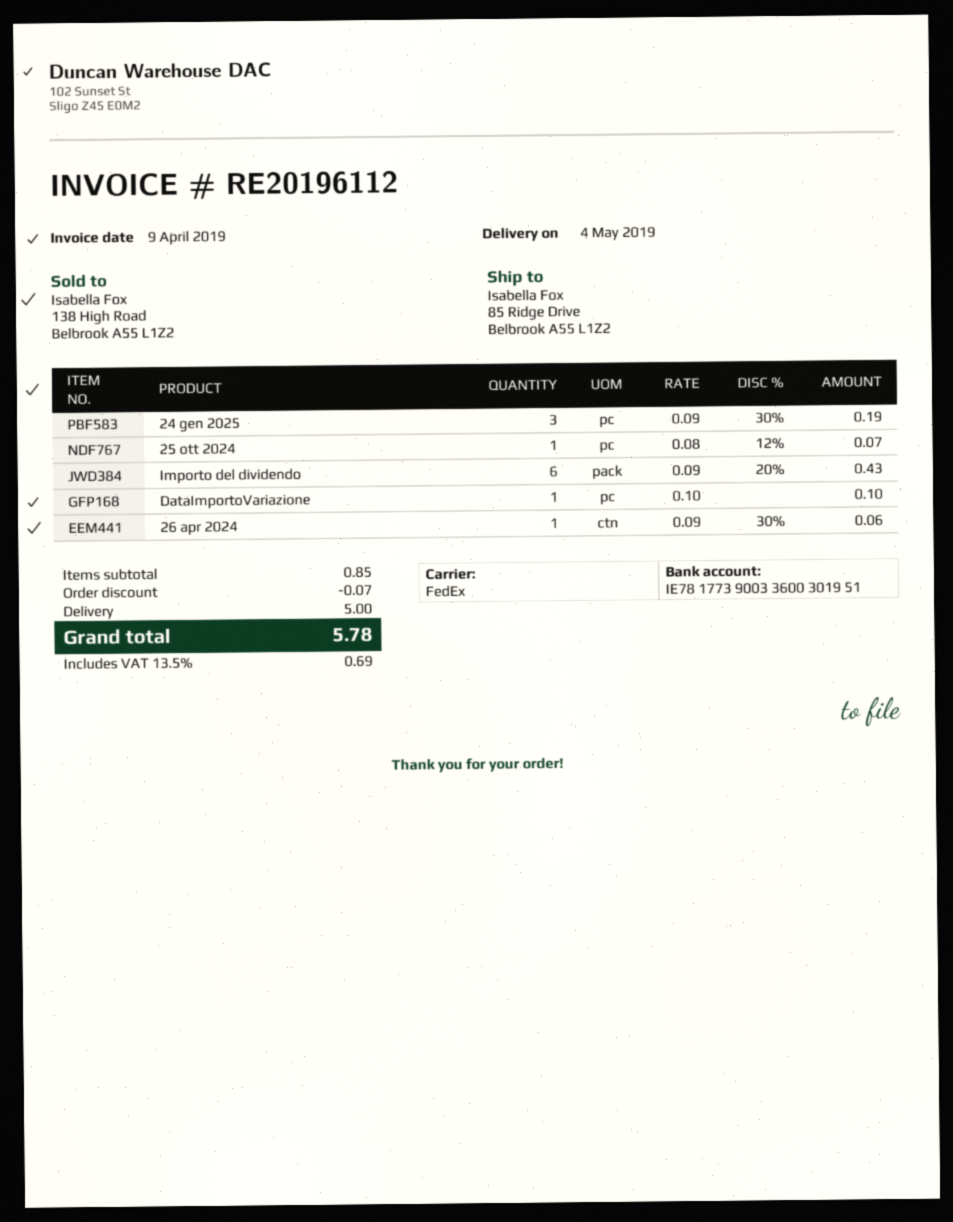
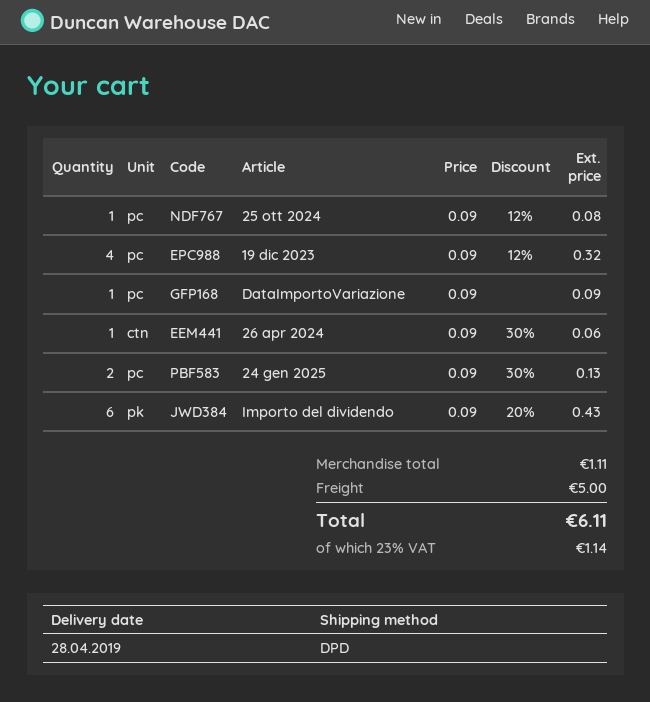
delivery date: 2019-05-04 -> 2019-04-28
shipping method: FedEx -> DPD
24 gen 2025: 3 x 0.09 - 30% = 0.19 -> 2 x 0.09 - 30% = 0.13
25 ott 2024: 1 x 0.08 - 12% = 0.07 -> 1 x 0.09 - 12% = 0.08
DataImportoVariazione: 1 x 0.10 = 0.10 -> 1 x 0.09 = 0.09
19 dic 2023: none -> 4 x 0.09 - 12% = 0.32
subtotal: 0.85 -> 1.11
discount: 0.07 -> none
tax: 13.5% = 0.69 -> 23% = 1.14
total: 5.78 -> 6.11

